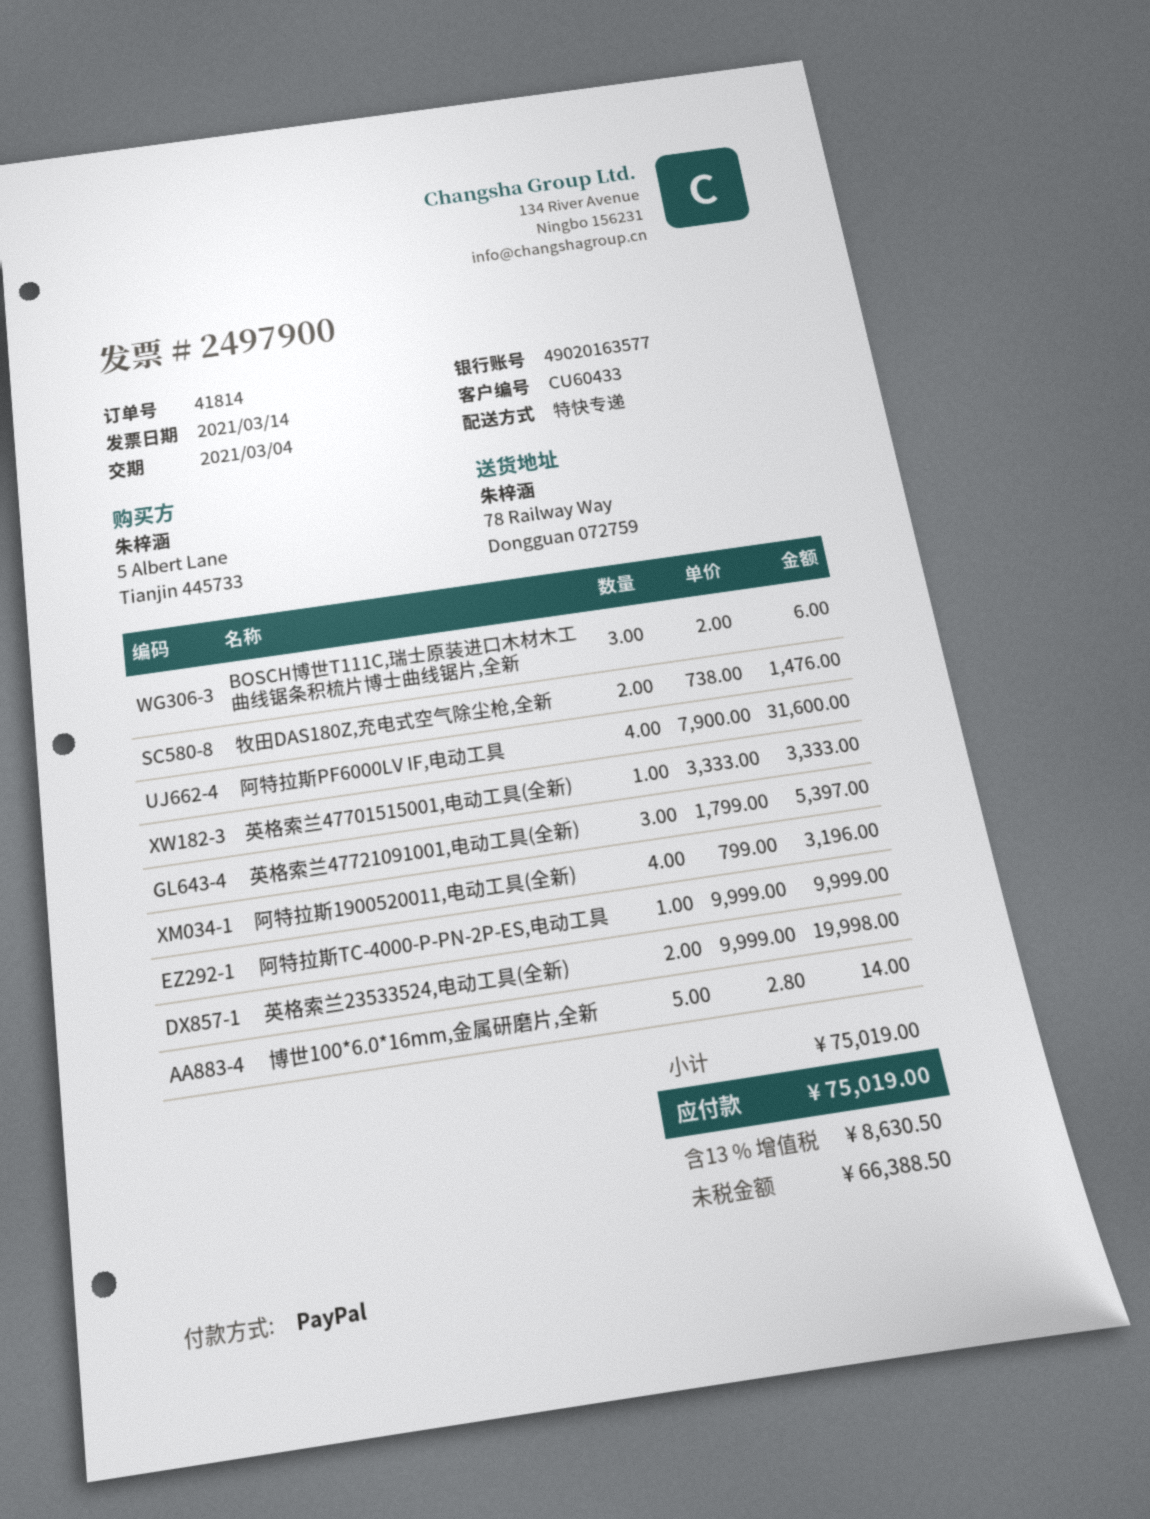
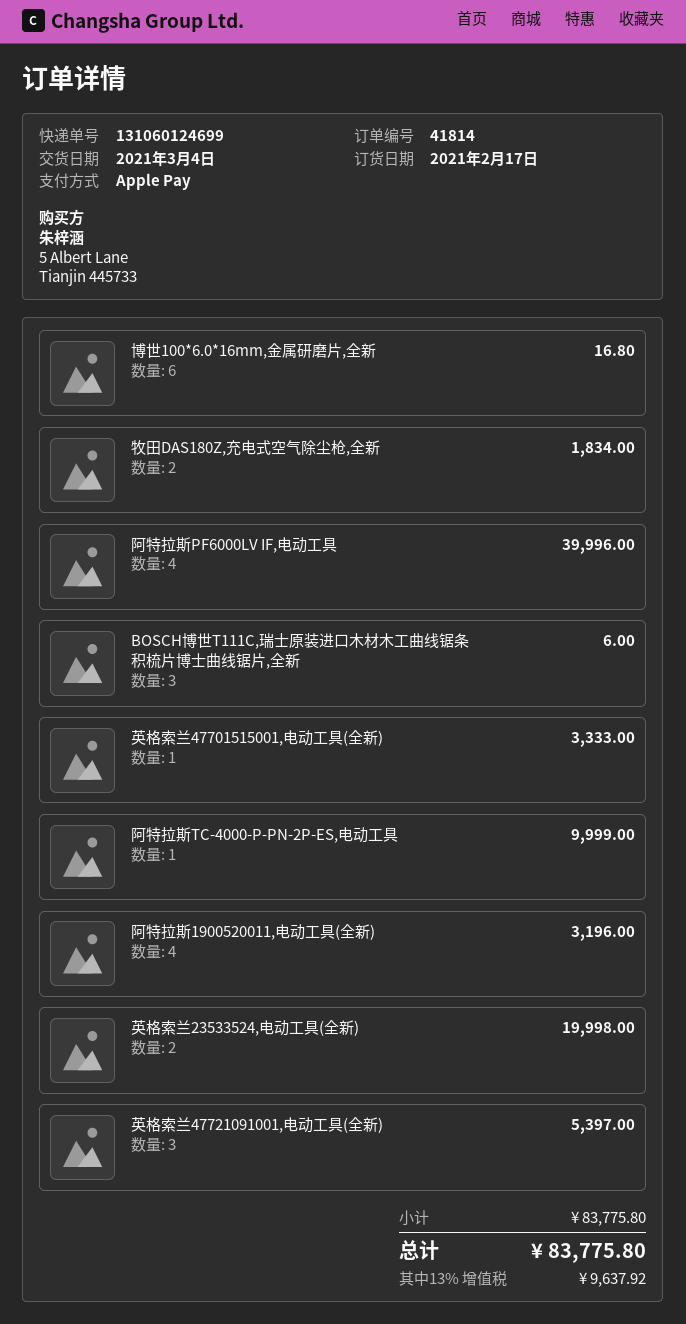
payment method: PayPal -> Apple Pay
牧田DAS180Z,充电式空气除尘枪,全新: 2 for 1476.00 -> 2 for 1834.00
阿特拉斯PF6000LV IF,电动工具: 4 for 31600.00 -> 4 for 39996.00
博世100*6.0*16mm,金属研磨片,全新: 5 for 14.00 -> 6 for 16.80
subtotal: 75019.00 -> 83775.80
tax: 13% = 8630.50 -> 13% = 9637.92
total: 75019.00 -> 83775.80

